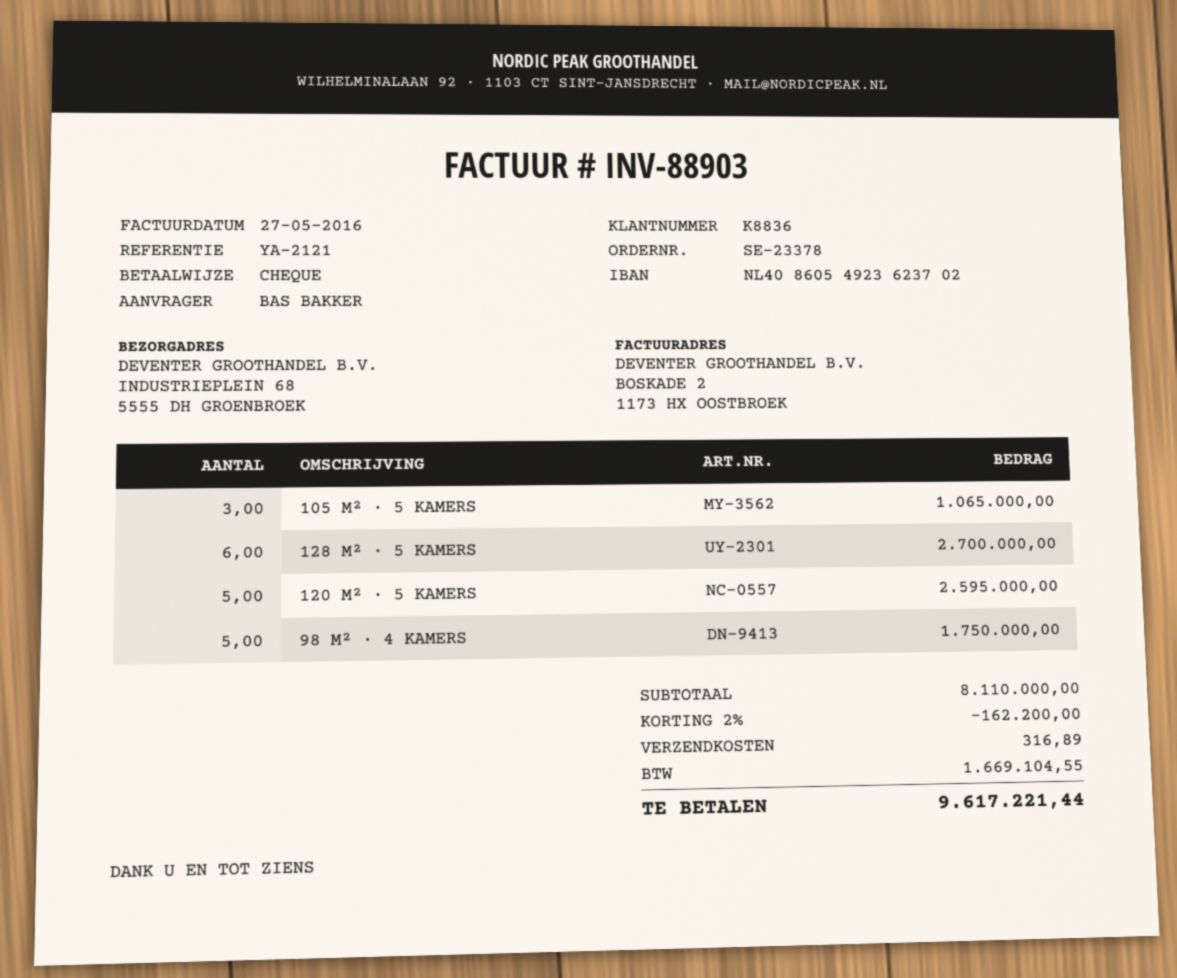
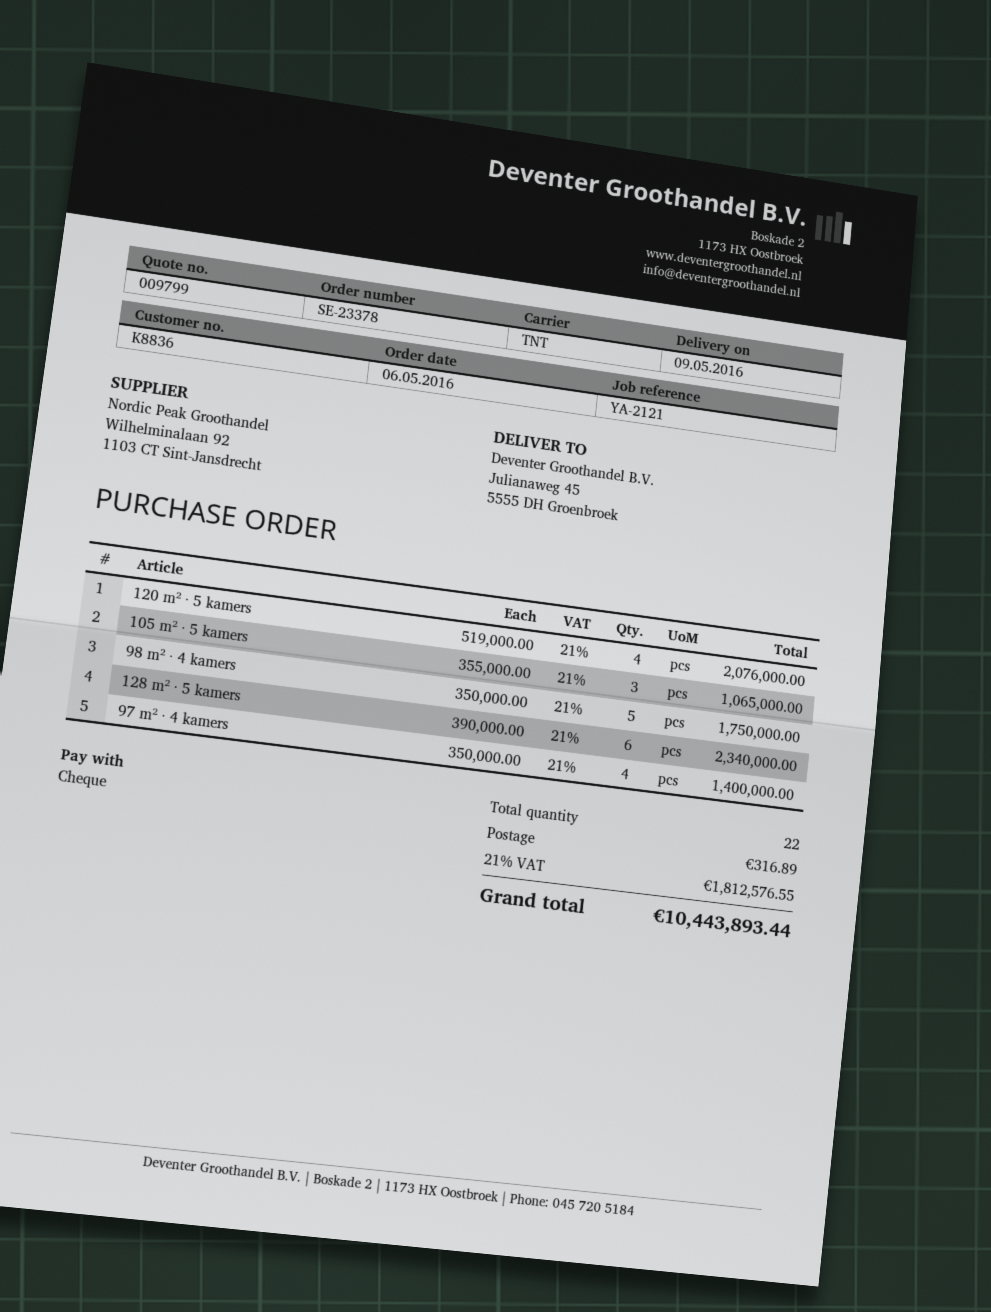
ship to: INDUSTRIEPLEIN 68, 5555 DH GROENBROEK -> Julianaweg 45, 5555 DH Groenbroek
128 M² · 5 KAMERS: 6 for 2700000.00 -> 6 for 2340000.00
120 M² · 5 KAMERS: 5 for 2595000.00 -> 4 for 2076000.00
97 m² · 4 kamers: none -> 4 for 1400000.00
discount: 2% = 162200.00 -> none
tax: 1669104.55 -> 1812576.55
total: 9617221.44 -> 10443893.44

